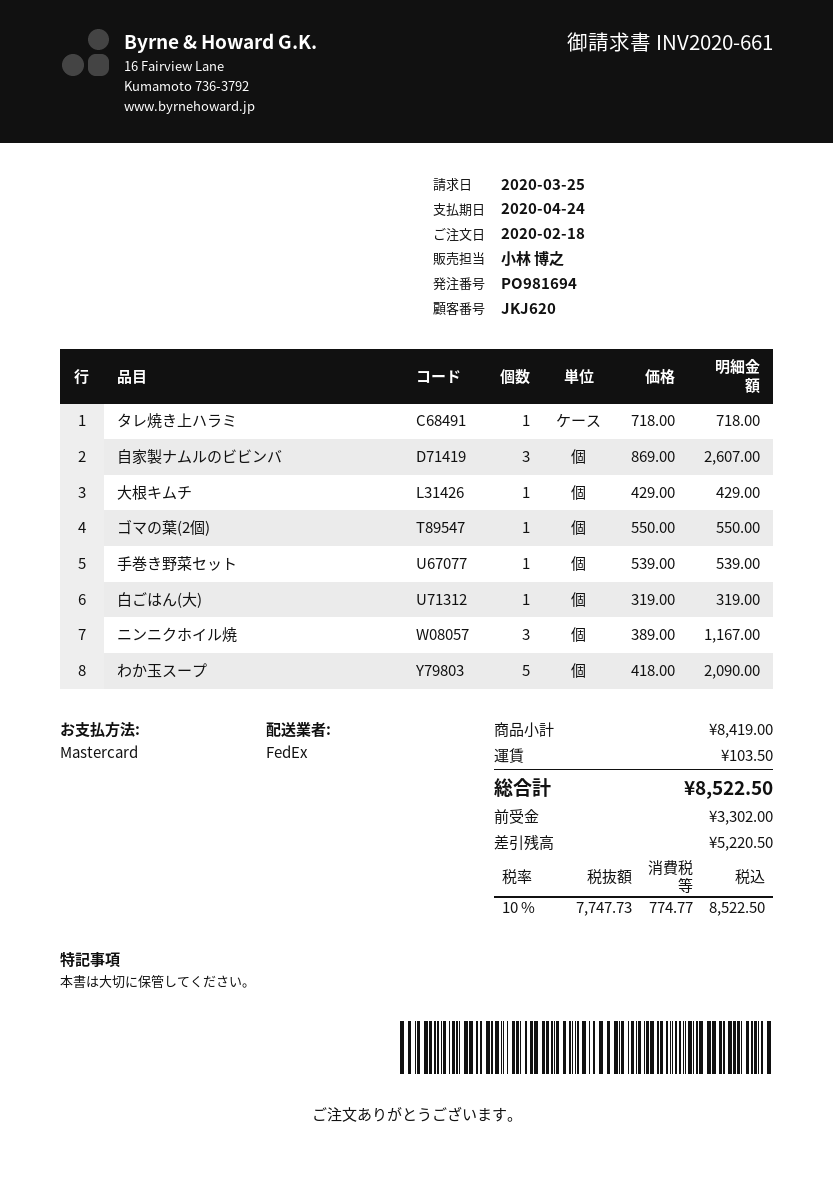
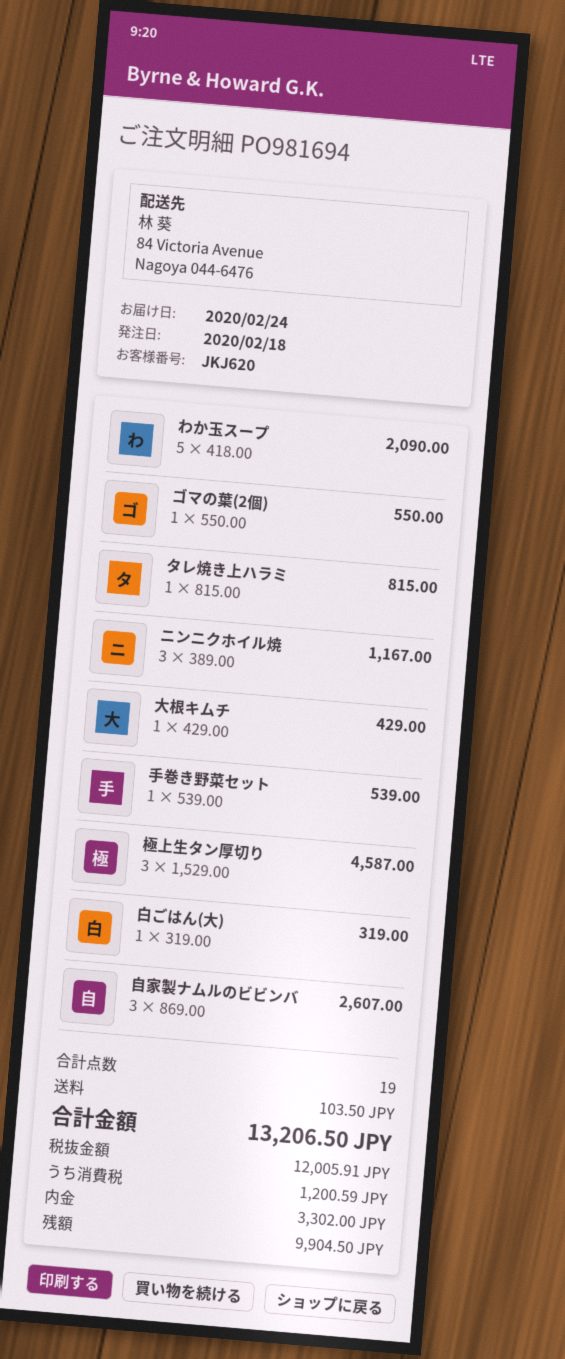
タレ焼き上ハラミ: 1 x 718.00 = 718.00 -> 1 x 815.00 = 815.00
極上生タン厚切り: none -> 3 x 1529.00 = 4587.00
net: 7747.73 -> 12005.91
tax: 774.77 -> 1200.59
total: 8522.50 -> 13206.50
balance: 5220.50 -> 9904.50

